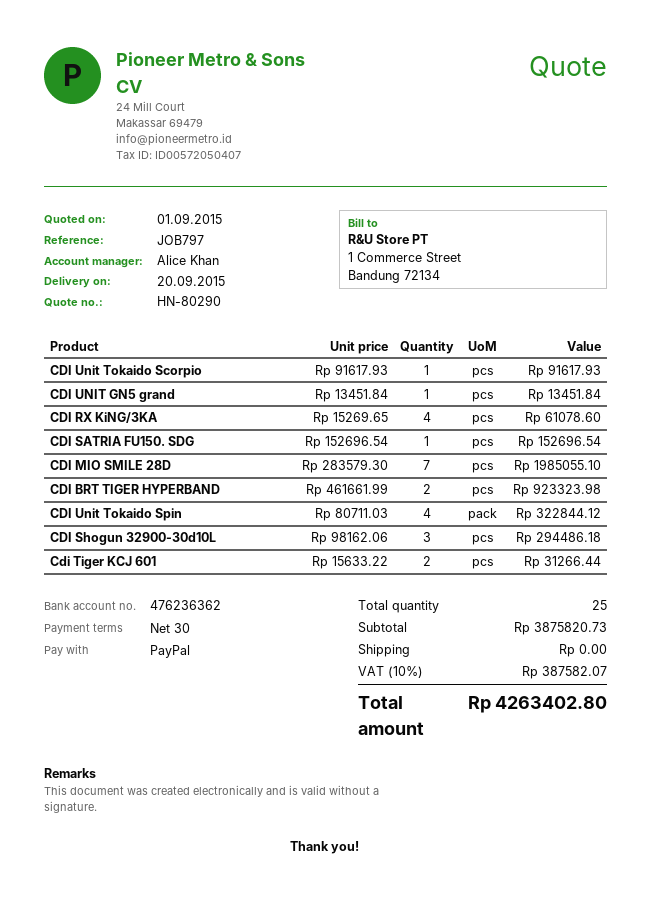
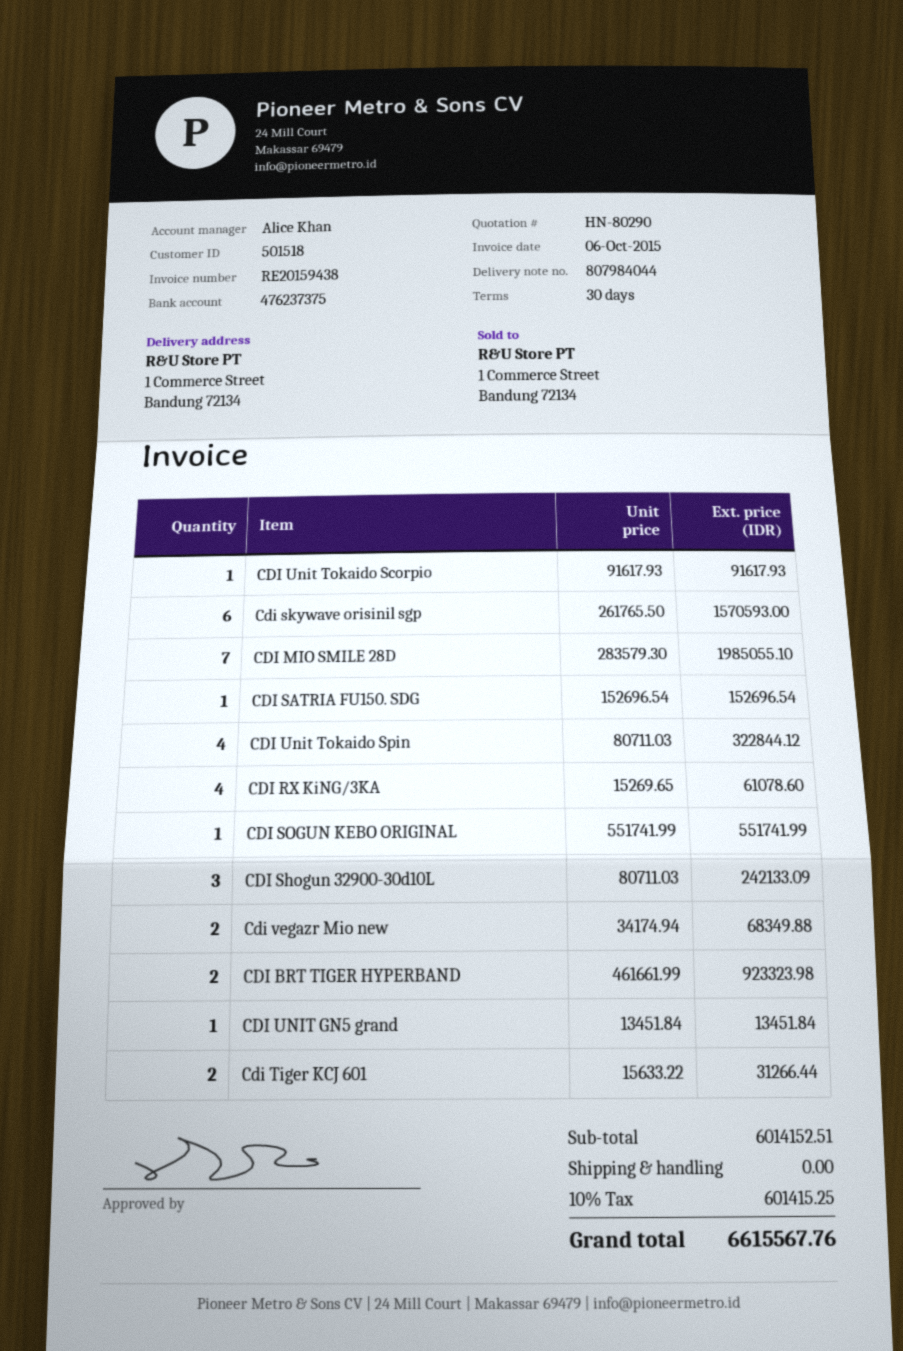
bank account: 476236362 -> 476237375
CDI Shogun 32900-30d10L: 3 x 98162.06 = 294486.18 -> 3 x 80711.03 = 242133.09
Cdi skywave orisinil sgp: none -> 6 x 261765.50 = 1570593.00
CDI SOGUN KEBO ORIGINAL: none -> 1 x 551741.99 = 551741.99
Cdi vegazr Mio new: none -> 2 x 34174.94 = 68349.88
subtotal: 3875820.73 -> 6014152.51
tax: 10% = 387582.07 -> 10% = 601415.25
total: 4263402.80 -> 6615567.76

